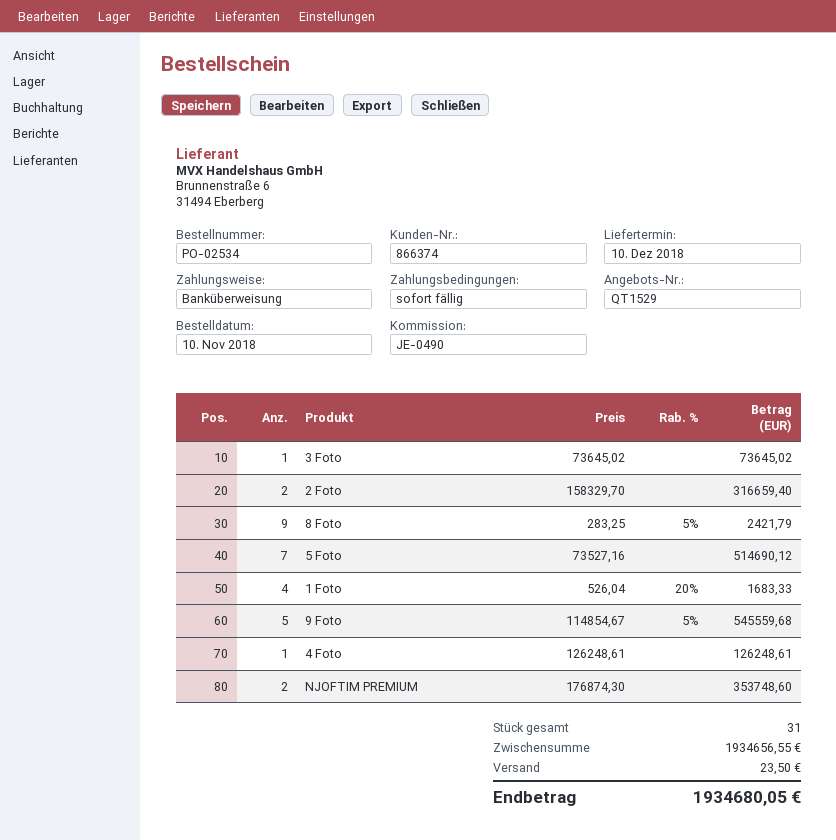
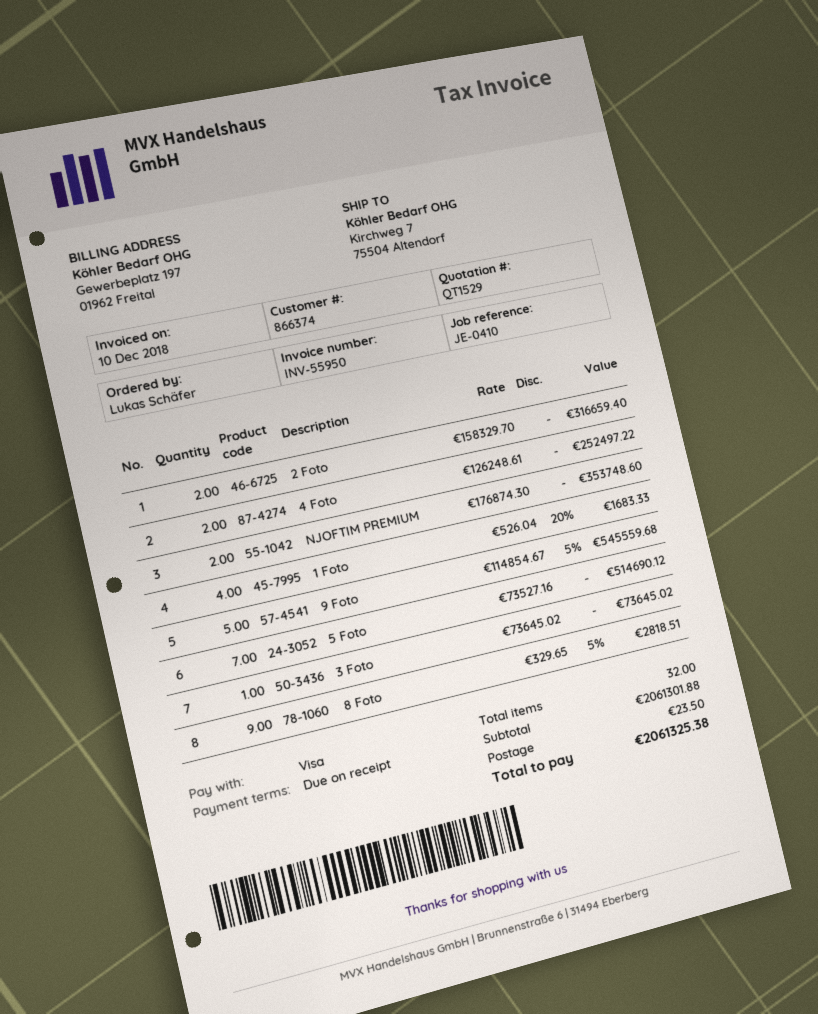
reference: JE-0490 -> JE-0410
payment method: bank transfer -> Visa
8 Foto: 9 x 283.25 - 5% = 2421.79 -> 9 x 329.65 - 5% = 2818.51
4 Foto: 1 x 126248.61 = 126248.61 -> 2 x 126248.61 = 252497.22
total quantity: 31 -> 32
subtotal: 1934656.55 -> 2061301.88
total: 1934680.05 -> 2061325.38

